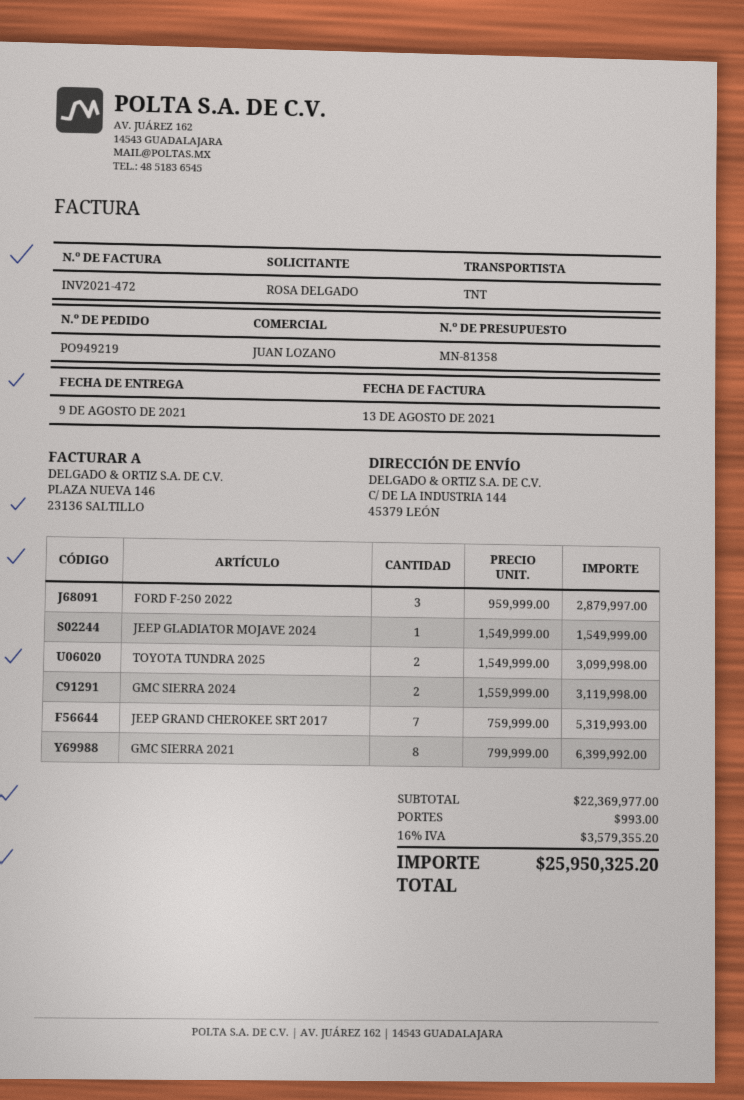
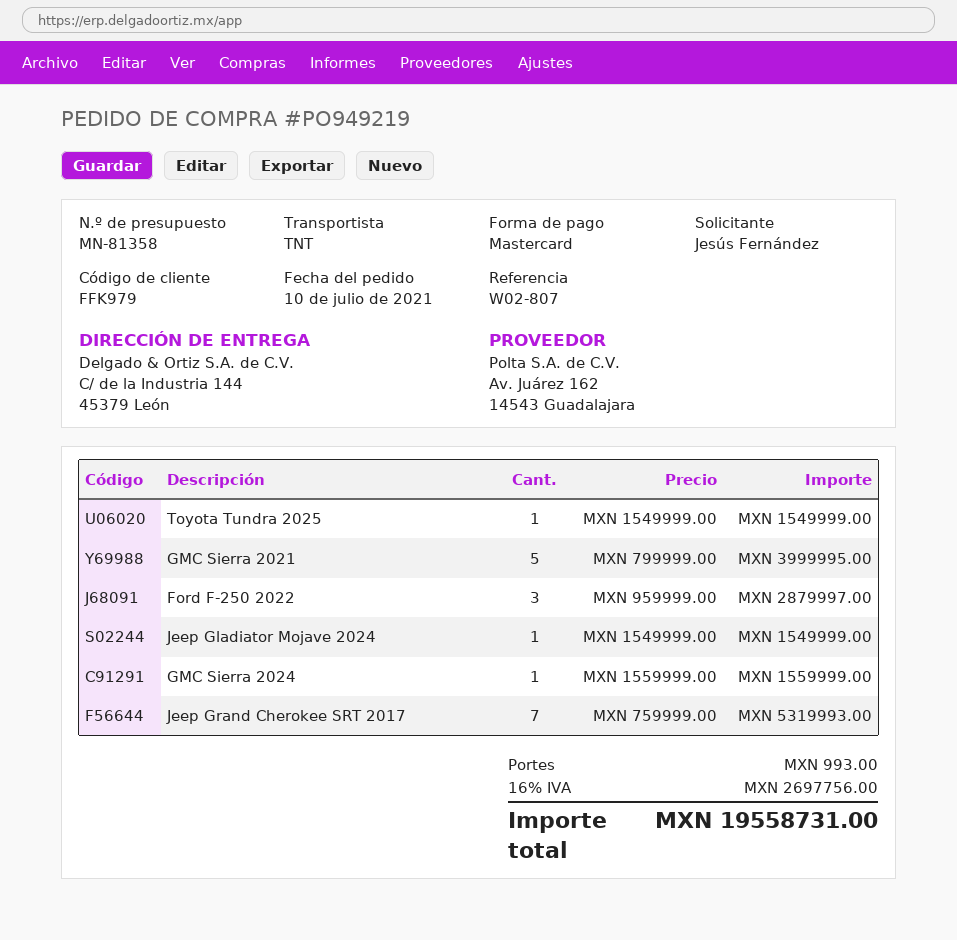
ordered by: ROSA DELGADO -> Jesús Fernández
TOYOTA TUNDRA 2025: 2 x 1549999.00 = 3099998.00 -> 1 x 1549999.00 = 1549999.00
GMC SIERRA 2024: 2 x 1559999.00 = 3119998.00 -> 1 x 1559999.00 = 1559999.00
GMC SIERRA 2021: 8 x 799999.00 = 6399992.00 -> 5 x 799999.00 = 3999995.00
tax: 16% = 3579355.20 -> 16% = 2697756.00
total: 25950325.20 -> 19558731.00

